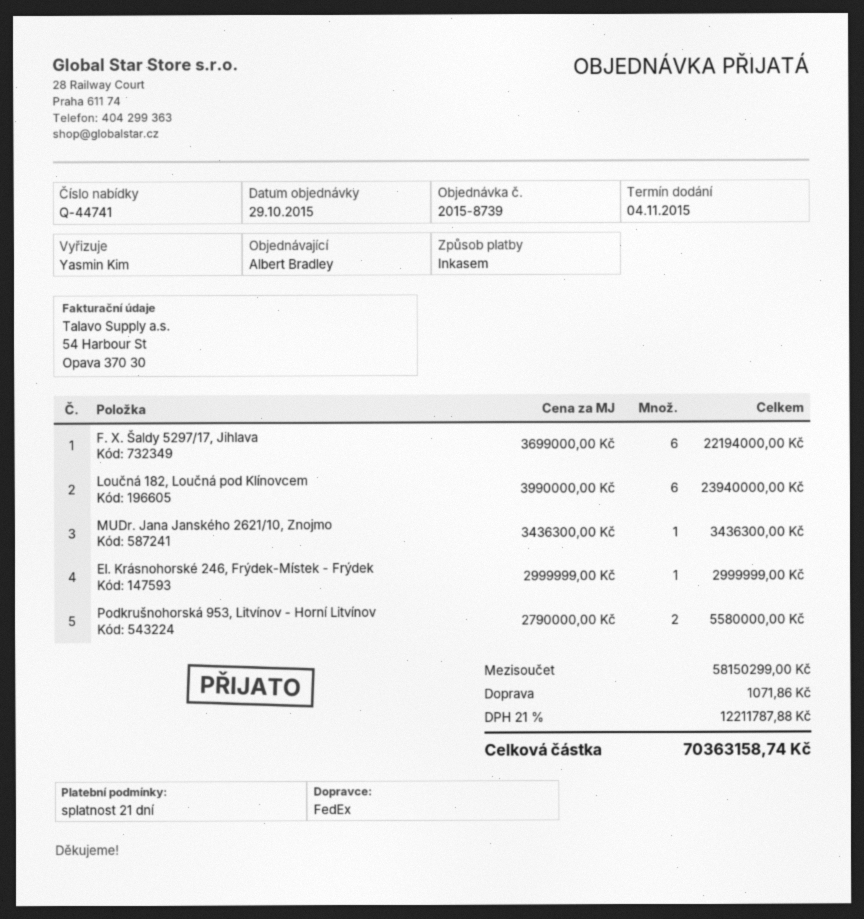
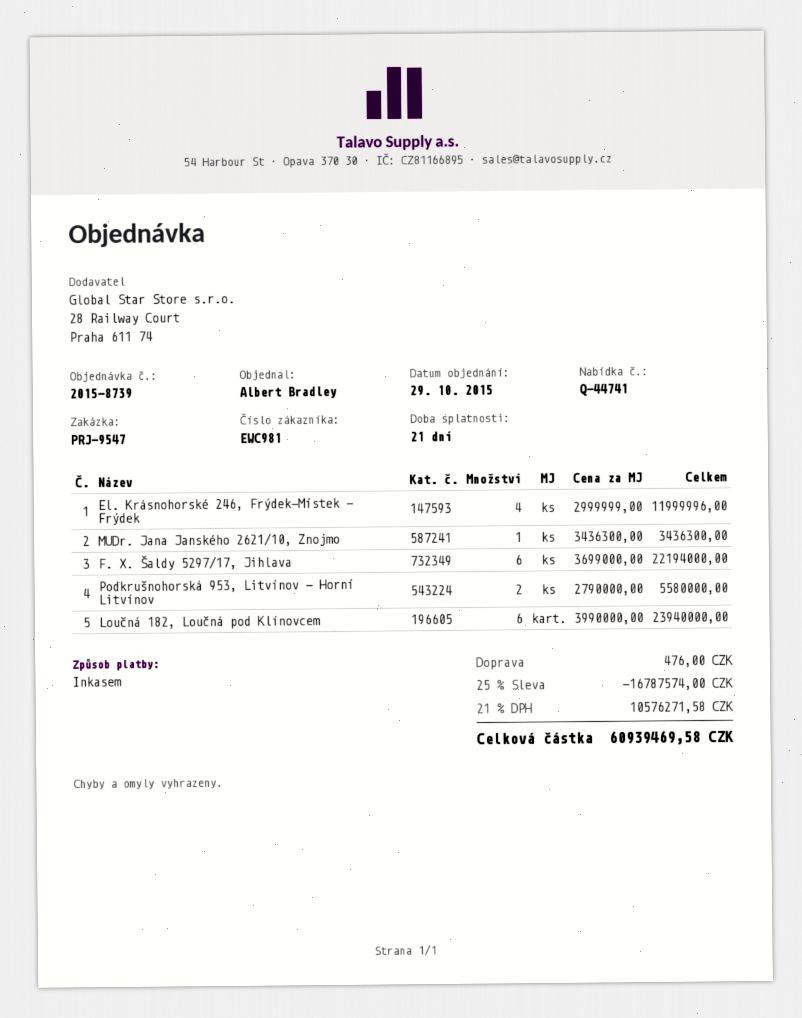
El. Krásnohorské 246, Frýdek-Místek - Frýdek: 1 x 2999999.00 = 2999999.00 -> 4 x 2999999.00 = 11999996.00
discount: none -> 25% = 16787574.00
shipping: 1071.86 -> 476.00
tax: 21% = 12211787.88 -> 21% = 10576271.58
total: 70363158.74 -> 60939469.58

